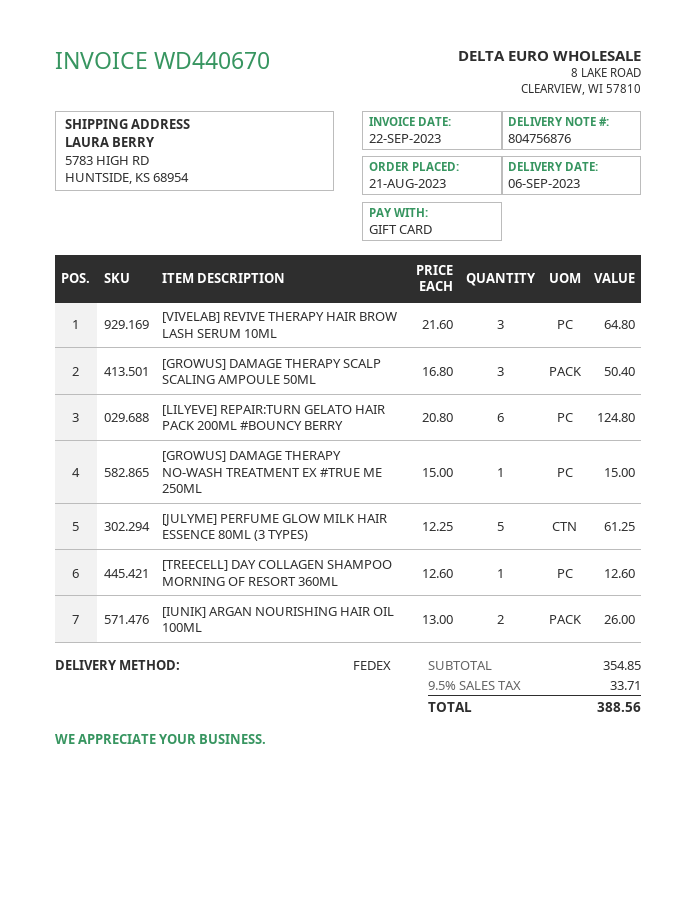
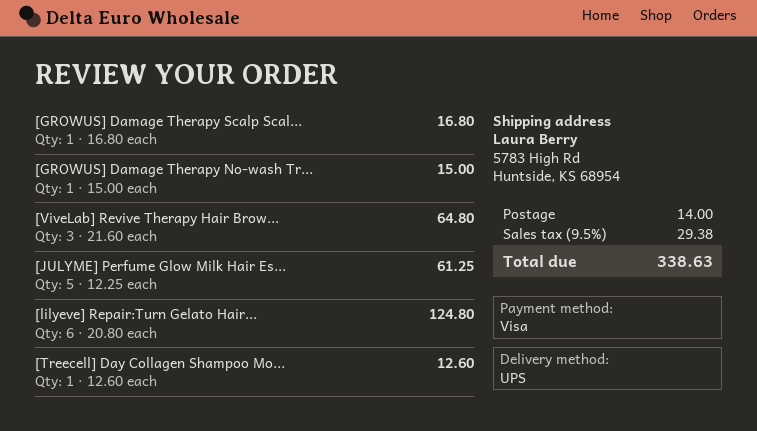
payment method: gift card -> Visa
shipping method: FedEx -> UPS
[GROWUS] DAMAGE THERAPY SCALP SCALING AMPOULE 50ML: 3 x 16.80 = 50.40 -> 1 x 16.80 = 16.80
[IUNIK] ARGAN NOURISHING HAIR OIL 100ML: 2 x 13.00 = 26.00 -> none
shipping: none -> 14.00
tax: 9.5% = 33.71 -> 9.5% = 29.38
total: 388.56 -> 338.63

